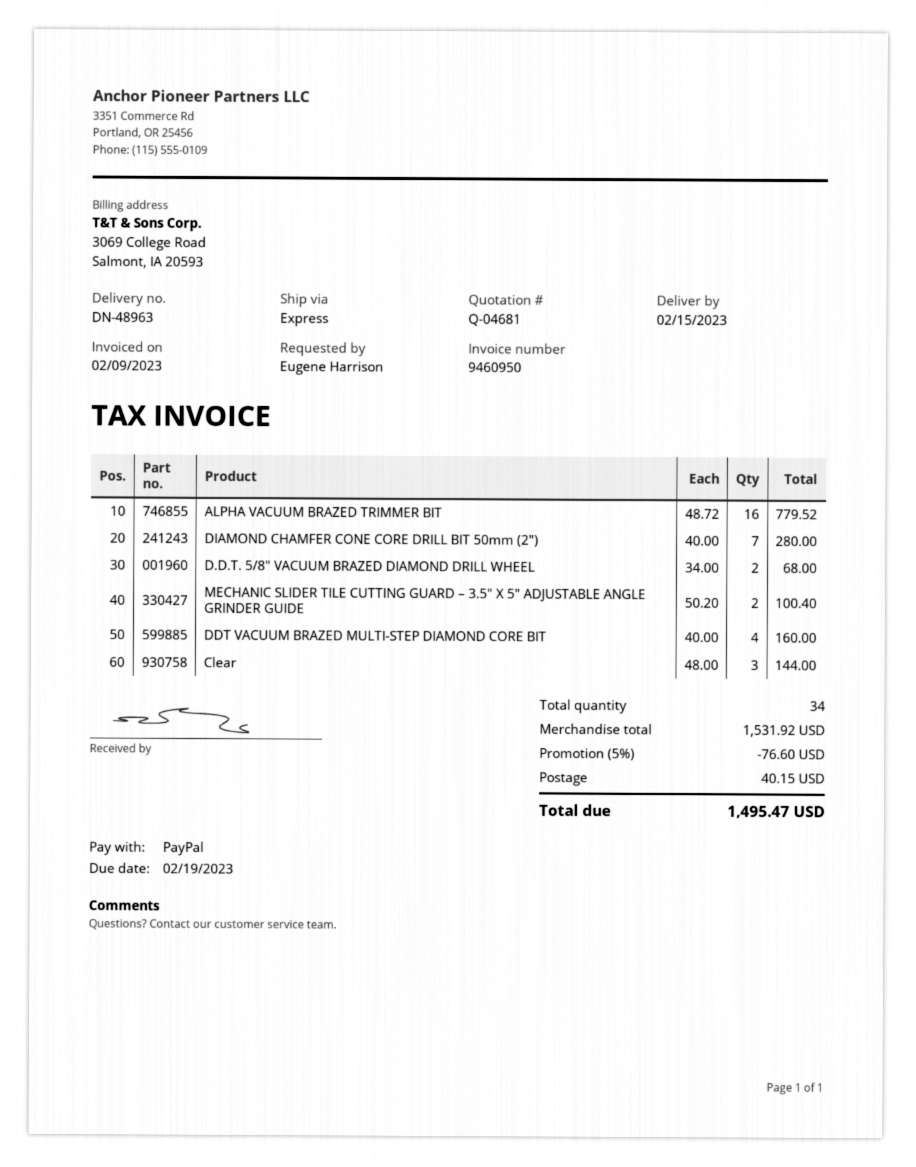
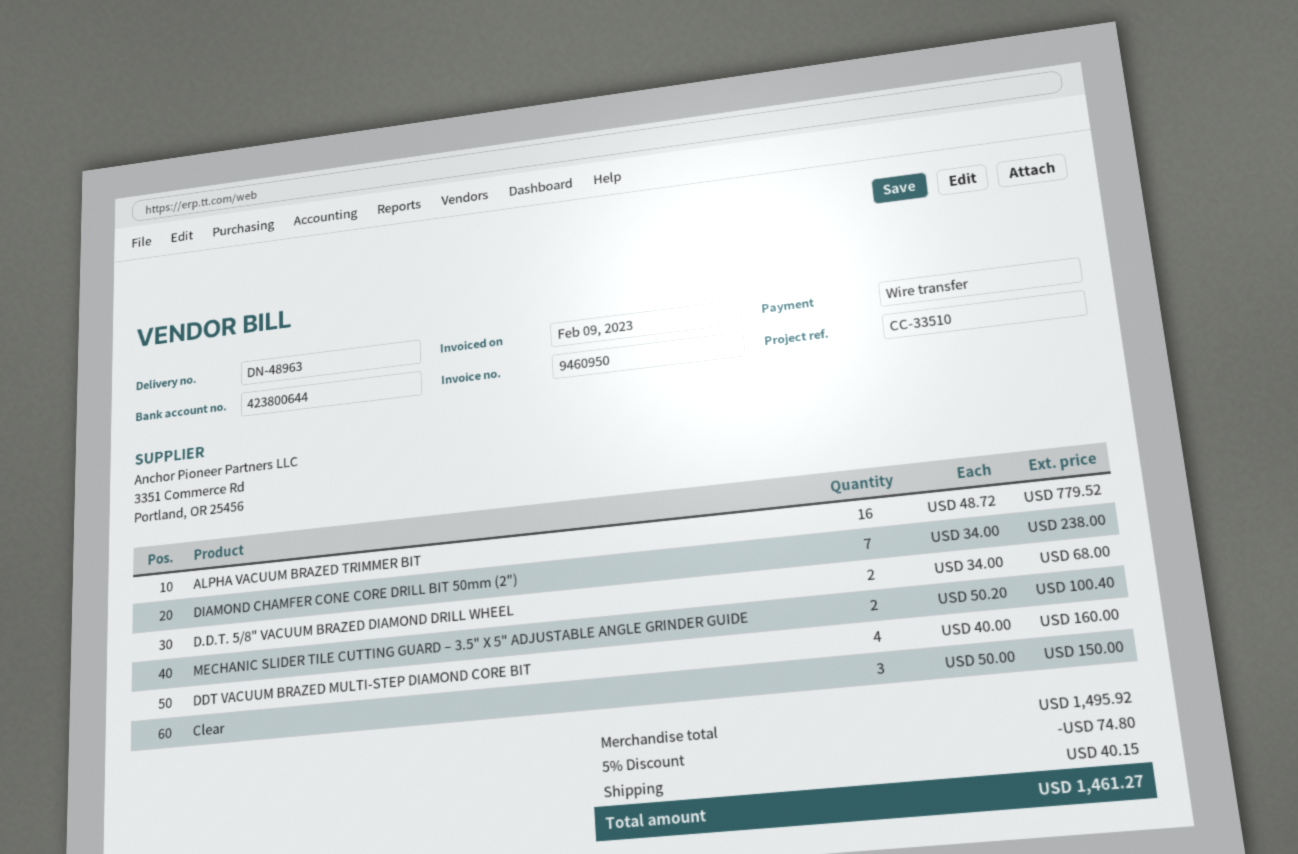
payment method: PayPal -> bank transfer
DIAMOND CHAMFER CONE CORE DRILL BIT 50mm (2"): 7 x 40.00 = 280.00 -> 7 x 34.00 = 238.00
Clear: 3 x 48.00 = 144.00 -> 3 x 50.00 = 150.00
subtotal: 1531.92 -> 1495.92
discount: 5% = 76.60 -> 5% = 74.80
total: 1495.47 -> 1461.27

